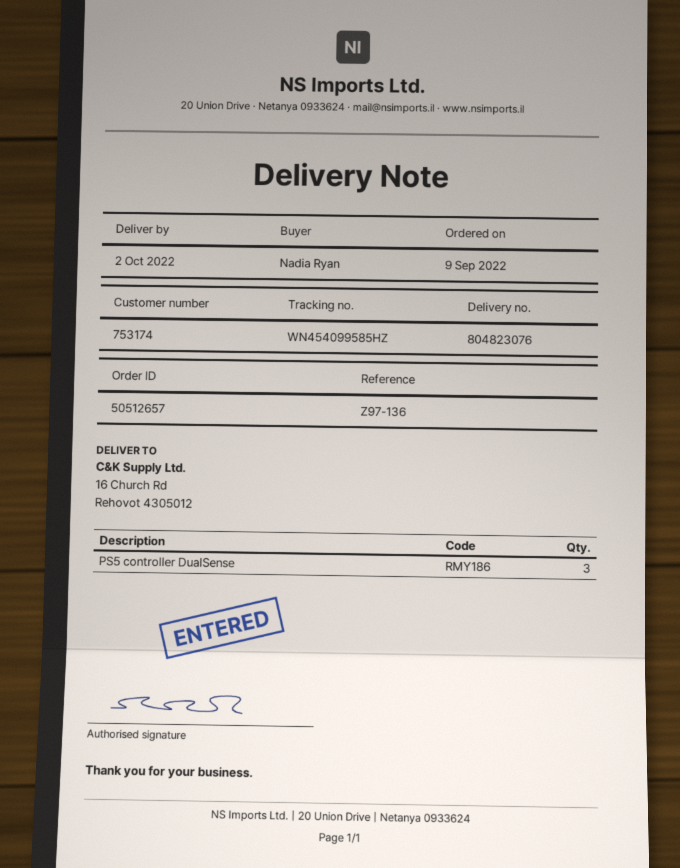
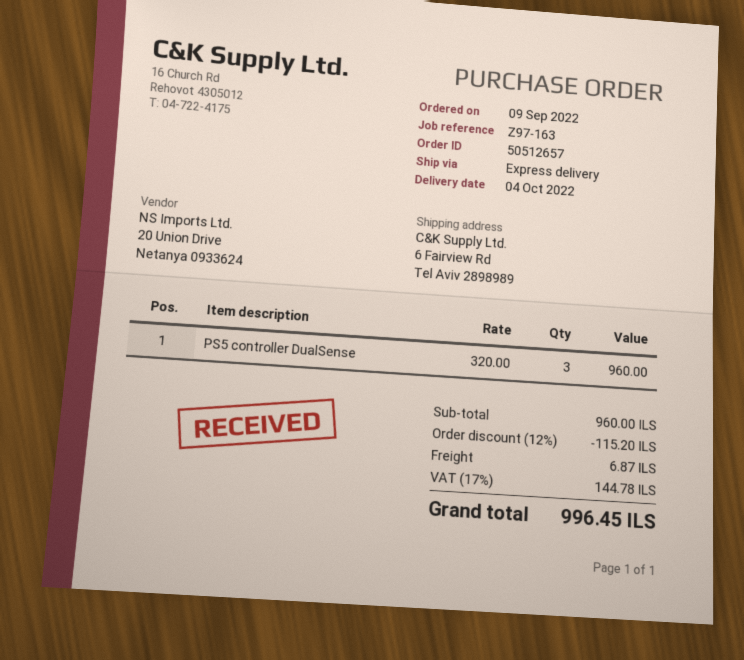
delivery date: 2022-10-02 -> 2022-10-04
reference: Z97-136 -> Z97-163
ship to: 16 Church Rd, Rehovot 4305012 -> 6 Fairview Rd, Tel Aviv 2898989

